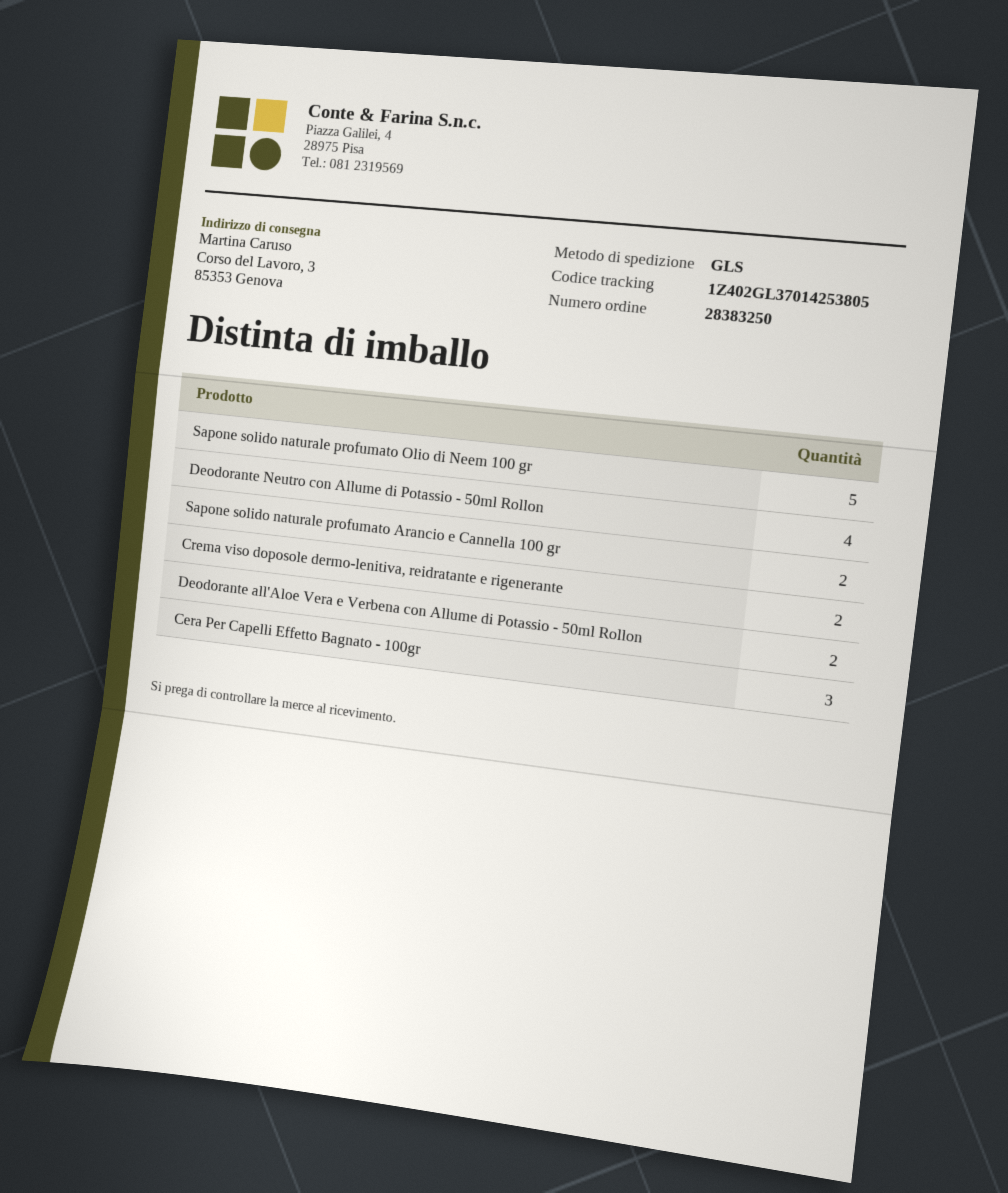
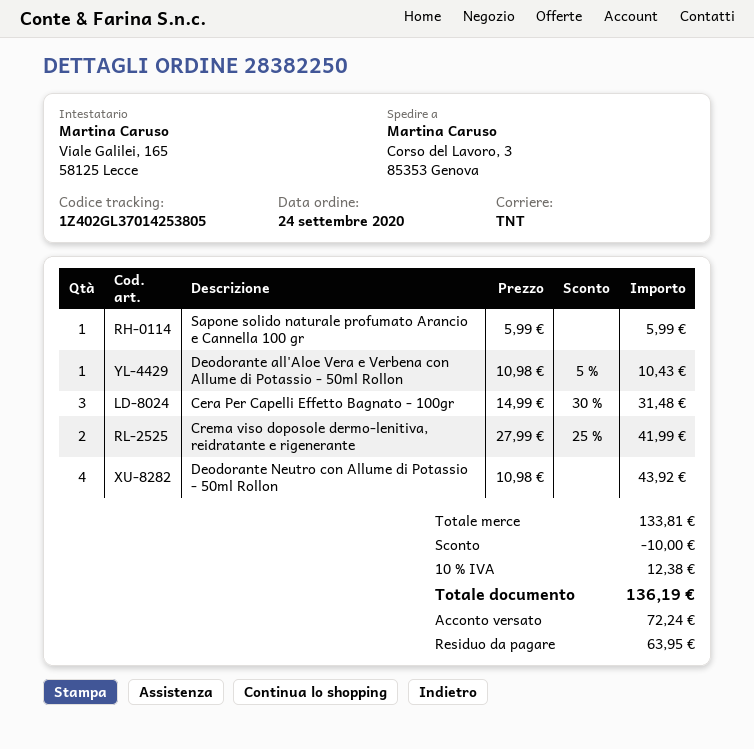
order number: 28383250 -> 28382250
shipping method: GLS -> TNT
Sapone solido naturale profumato Olio di Neem 100 gr: 5 -> none
Sapone solido naturale profumato Arancio e Cannella 100 gr: 2 -> 1
Deodorante all'Aloe Vera e Verbena con Allume di Potassio - 50ml Rollon: 2 -> 1

